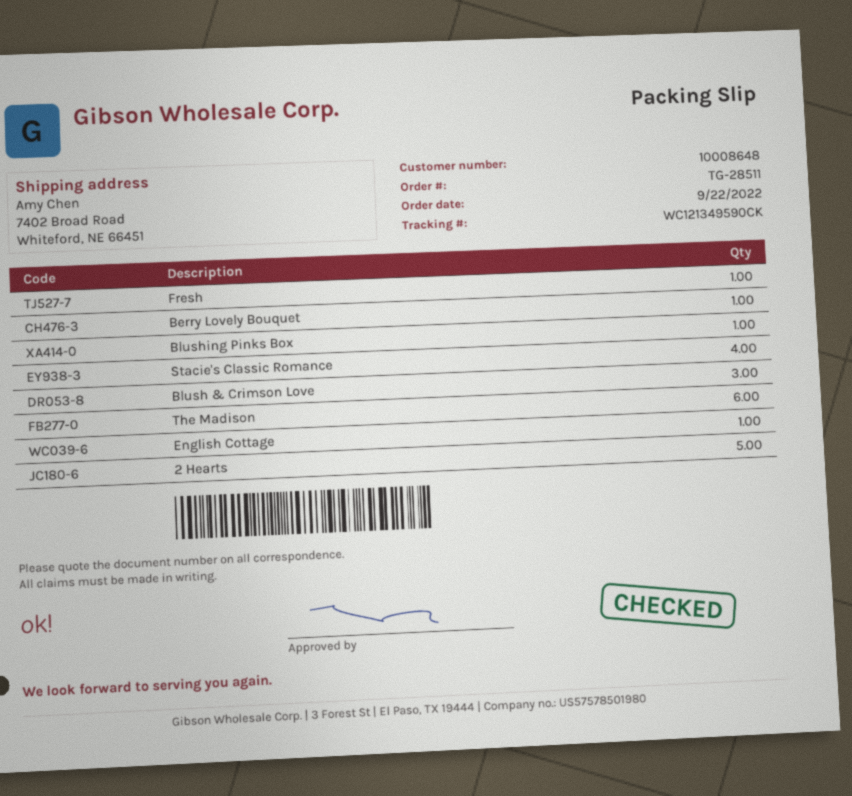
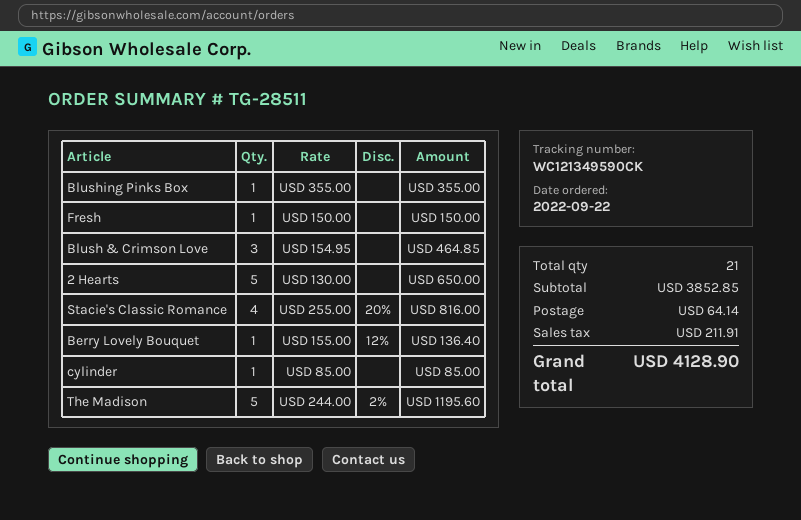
The Madison: 6 -> 5
English Cottage: 1 -> none
cylinder: none -> 1

